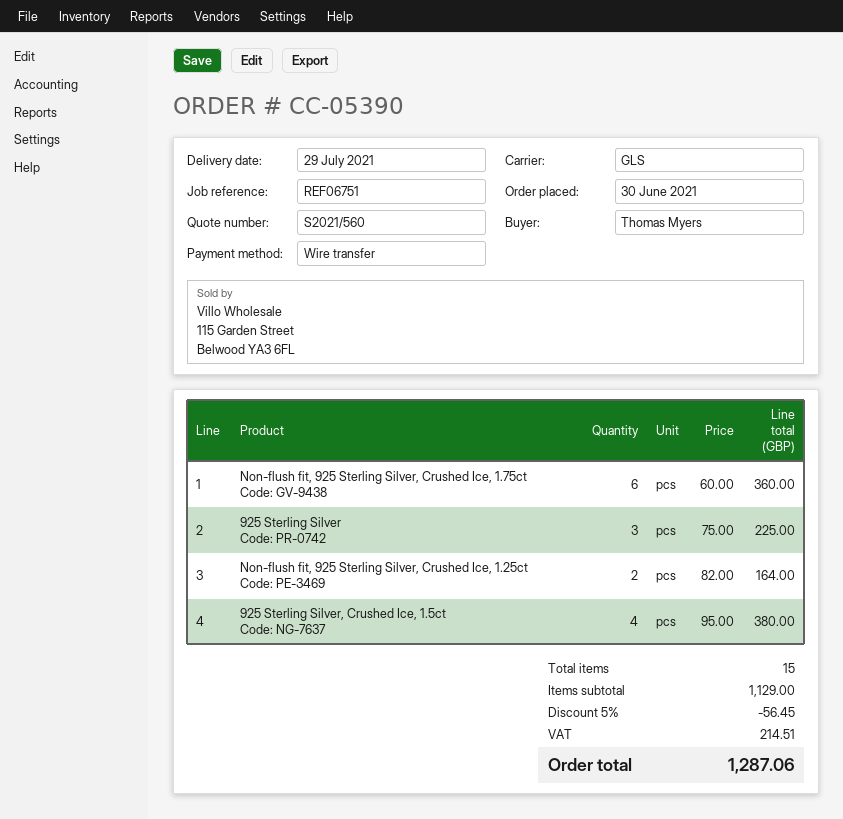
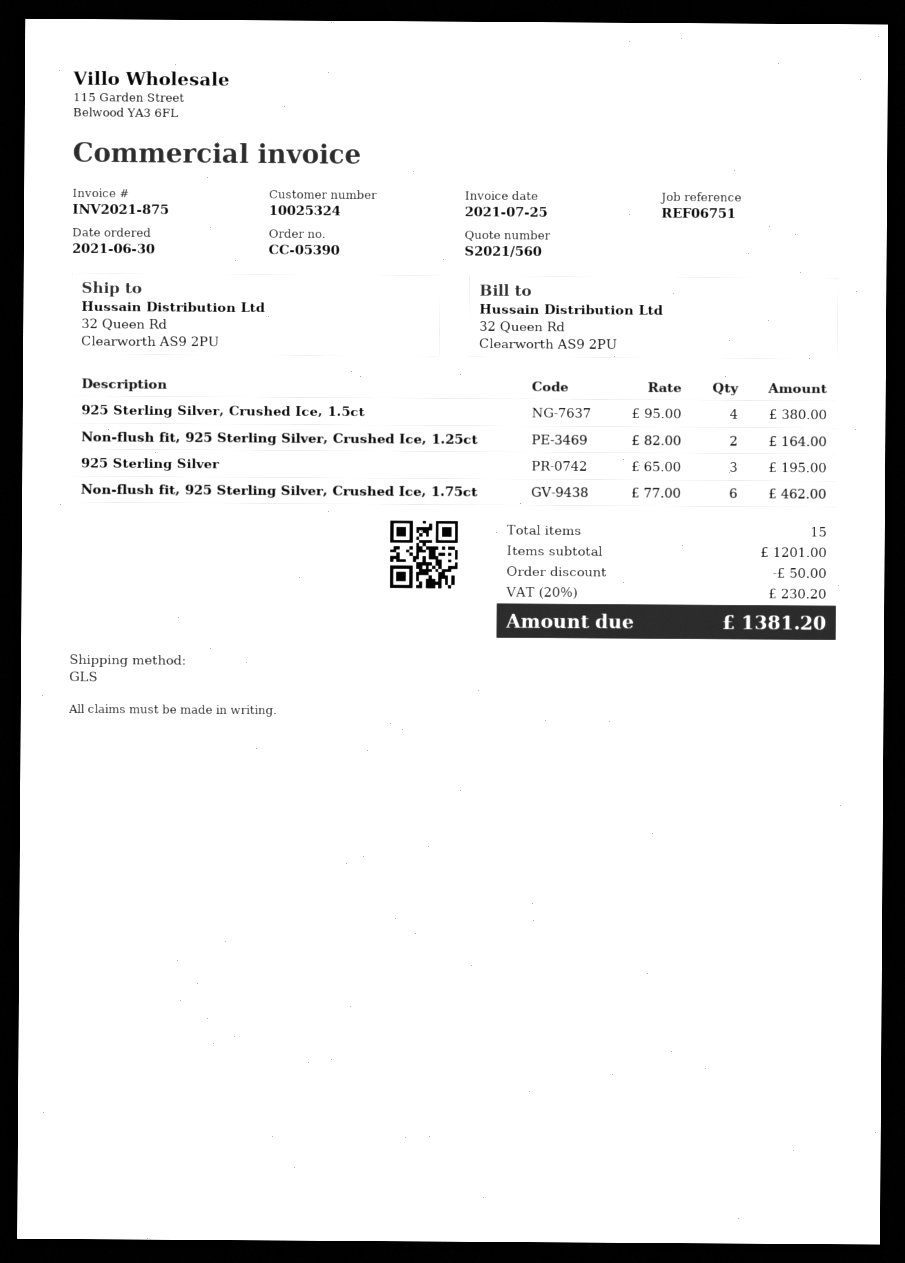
Non-flush fit, 925 Sterling Silver, Crushed Ice, 1.75ct: 6 x 60.00 = 360.00 -> 6 x 77.00 = 462.00
925 Sterling Silver: 3 x 75.00 = 225.00 -> 3 x 65.00 = 195.00
subtotal: 1129.00 -> 1201.00
discount: 56.45 -> 50.00
tax: 214.51 -> 230.20
total: 1287.06 -> 1381.20

